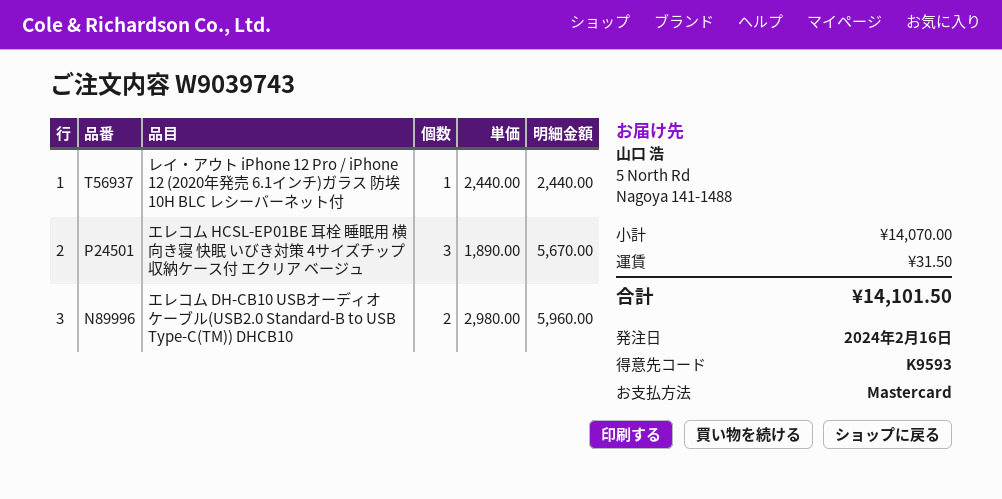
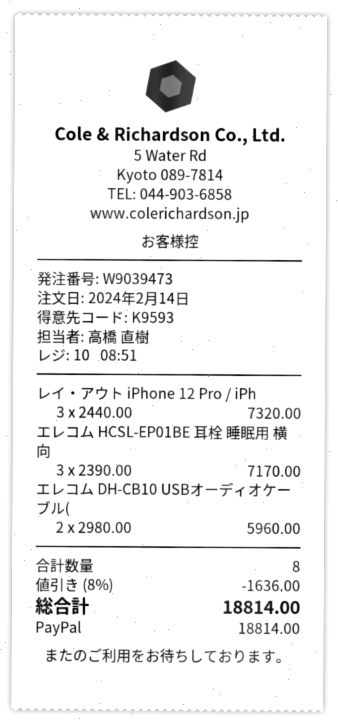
order number: W9039743 -> W9039473
order date: 2024-02-16 -> 2024-02-14
payment method: Mastercard -> PayPal
レイ・アウト iPhone 12 Pro / iPhone 12 (2020年発売 6.1インチ)ガラス 防埃 10H BLC レシーバーネット付: 1 x 2440.00 = 2440.00 -> 3 x 2440.00 = 7320.00
エレコム HCSL-EP01BE 耳栓 睡眠用 横向き寝 快眠 いびき対策 4サイズチップ 収納ケース付 エクリア ベージュ: 3 x 1890.00 = 5670.00 -> 3 x 2390.00 = 7170.00
discount: none -> 8% = 1636.00
shipping: 31.50 -> none
total: 14101.50 -> 18814.00

